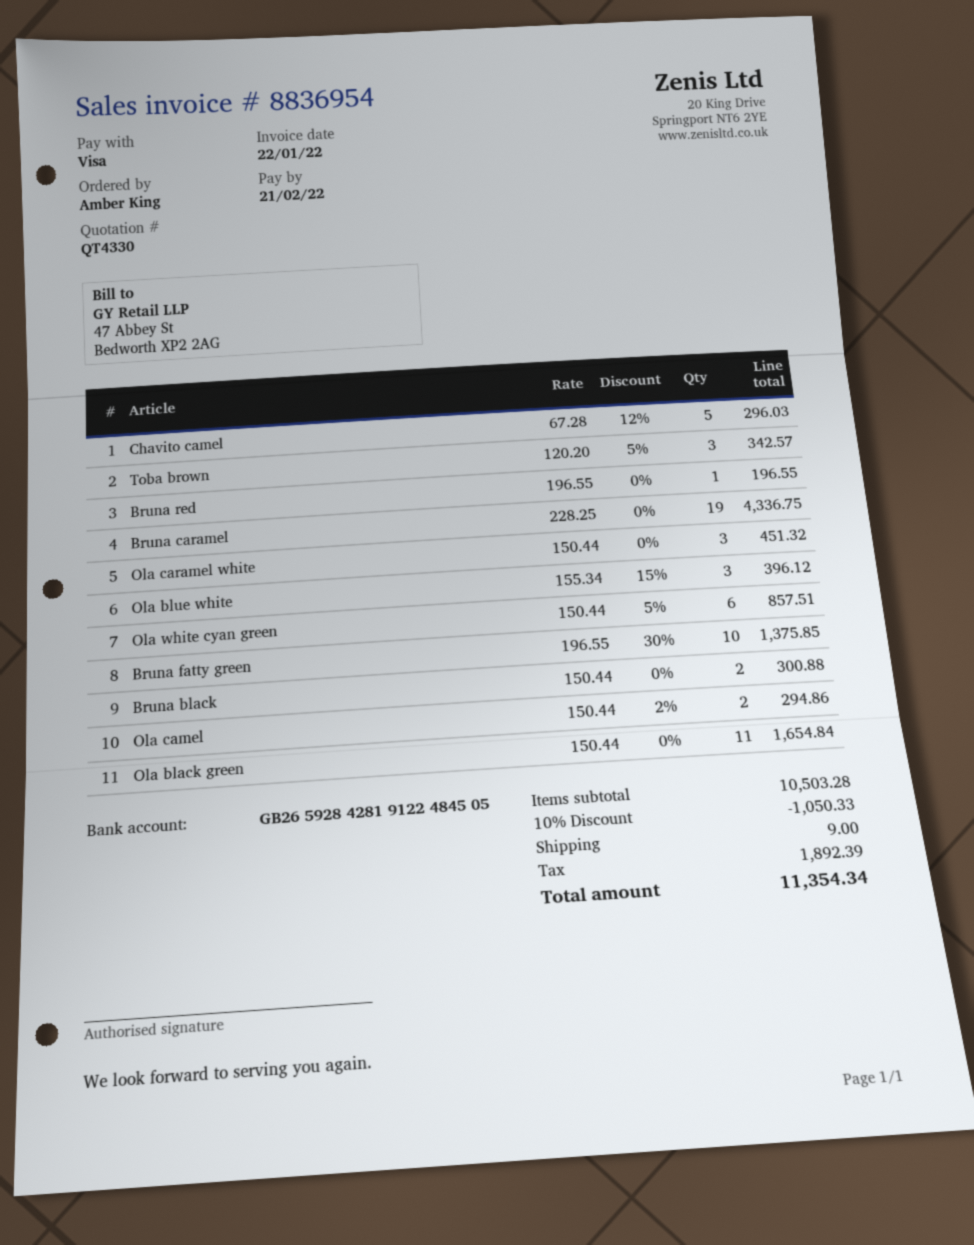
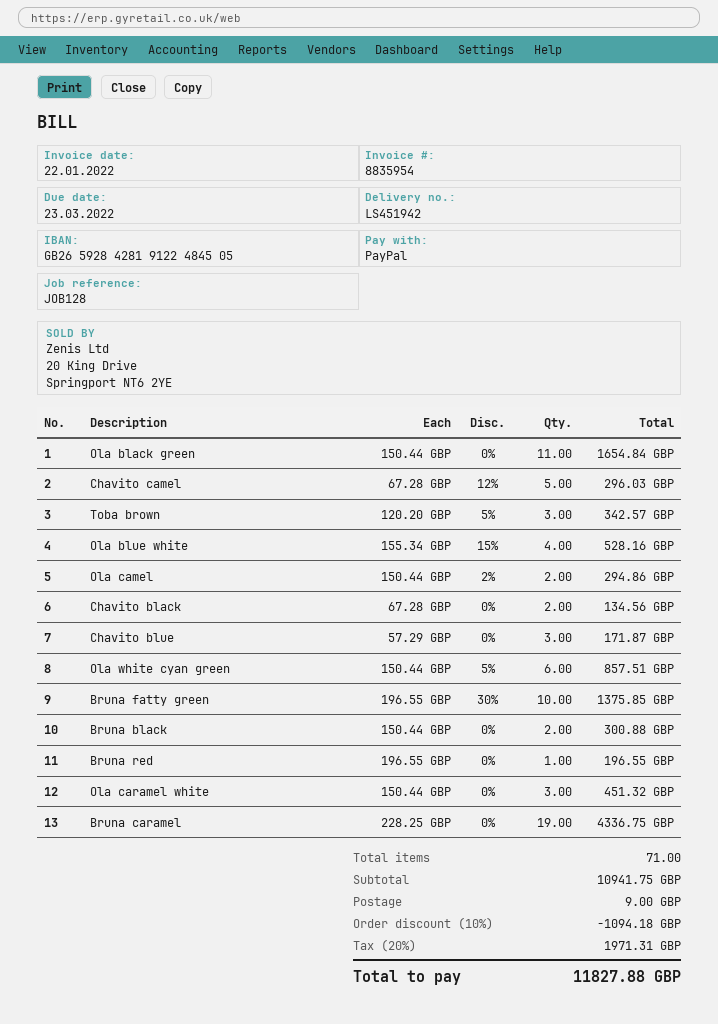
invoice number: 8836954 -> 8835954
due date: 2022-02-21 -> 2022-03-23
payment method: Visa -> PayPal
Ola blue white: 3 x 155.34 - 15% = 396.12 -> 4 x 155.34 - 15% = 528.16
Chavito black: none -> 2 x 67.28 = 134.56
Chavito blue: none -> 3 x 57.29 = 171.87
subtotal: 10503.28 -> 10941.75
discount: 10% = 1050.33 -> 10% = 1094.18
tax: 1892.39 -> 1971.31
total: 11354.34 -> 11827.88

